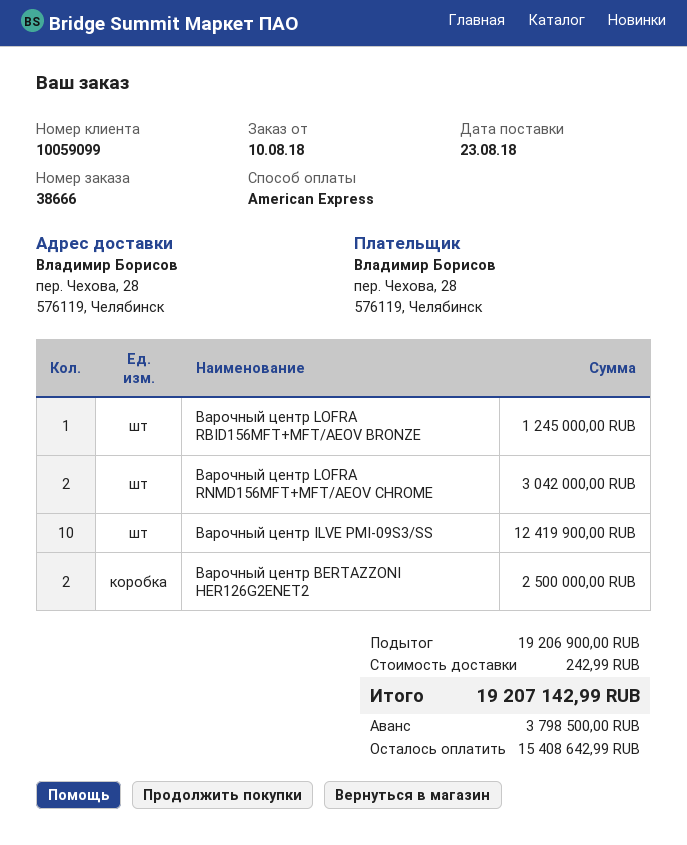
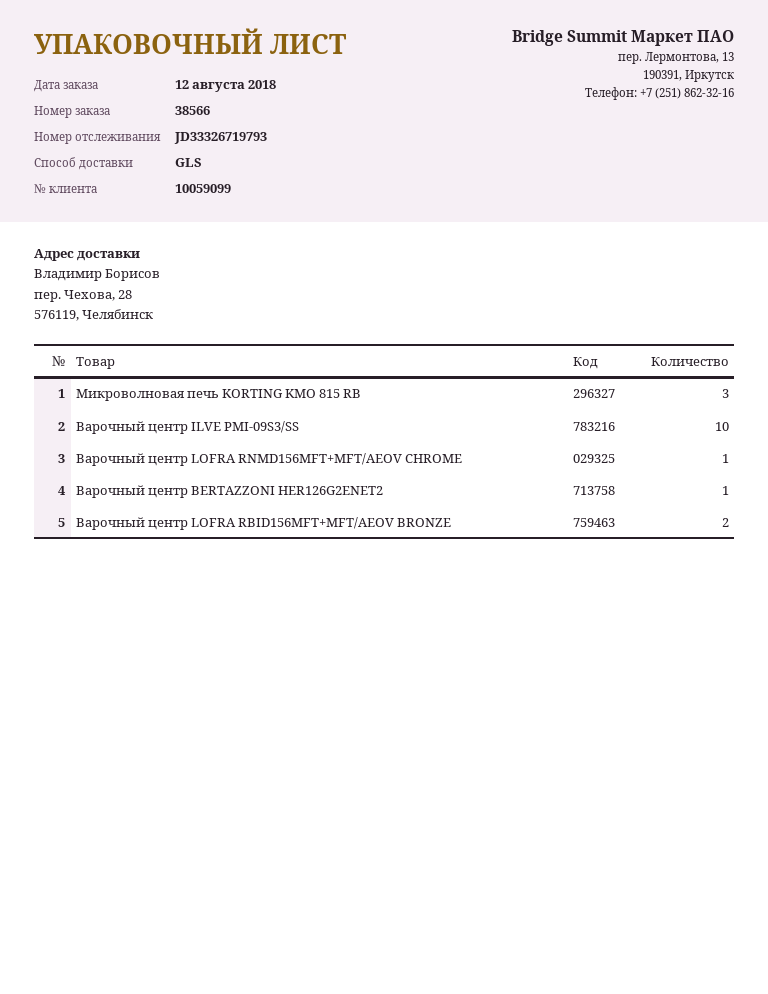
order number: 38666 -> 38566
order date: 2018-08-10 -> 2018-08-12
Варочный центр LOFRA RBID156MFT+MFT/AEOV BRONZE: 1 -> 2
Варочный центр LOFRA RNMD156MFT+MFT/AEOV CHROME: 2 -> 1
Варочный центр BERTAZZONI HER126G2ENET2: 2 -> 1
Микроволновая печь KORTING KMO 815 RB: none -> 3

